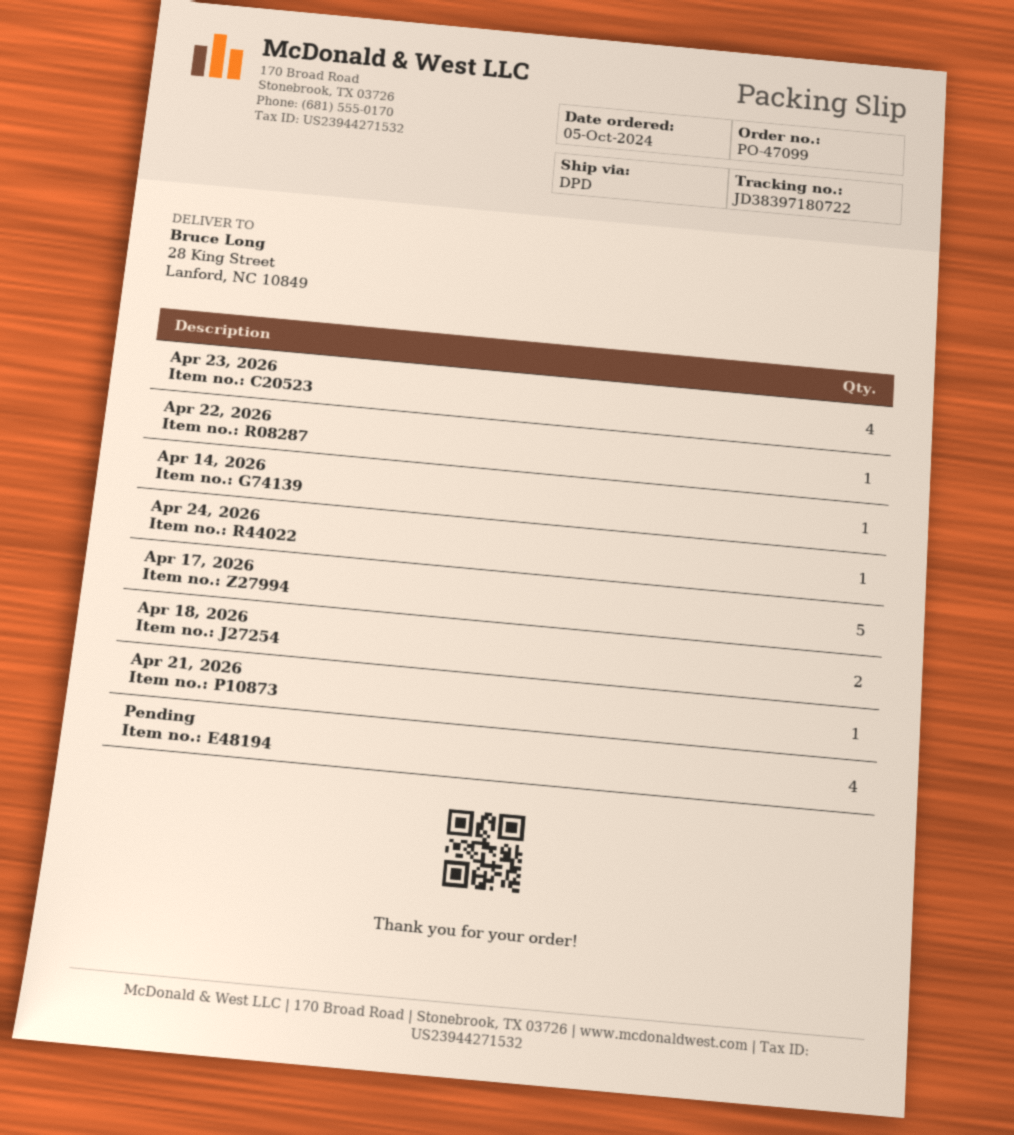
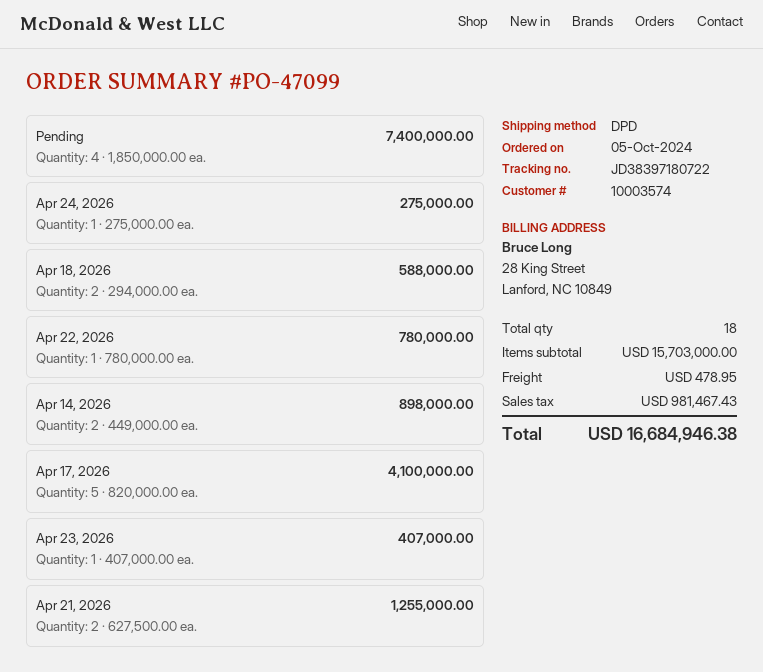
Apr 23, 2026: 4 -> 1
Apr 14, 2026: 1 -> 2
Apr 21, 2026: 1 -> 2

